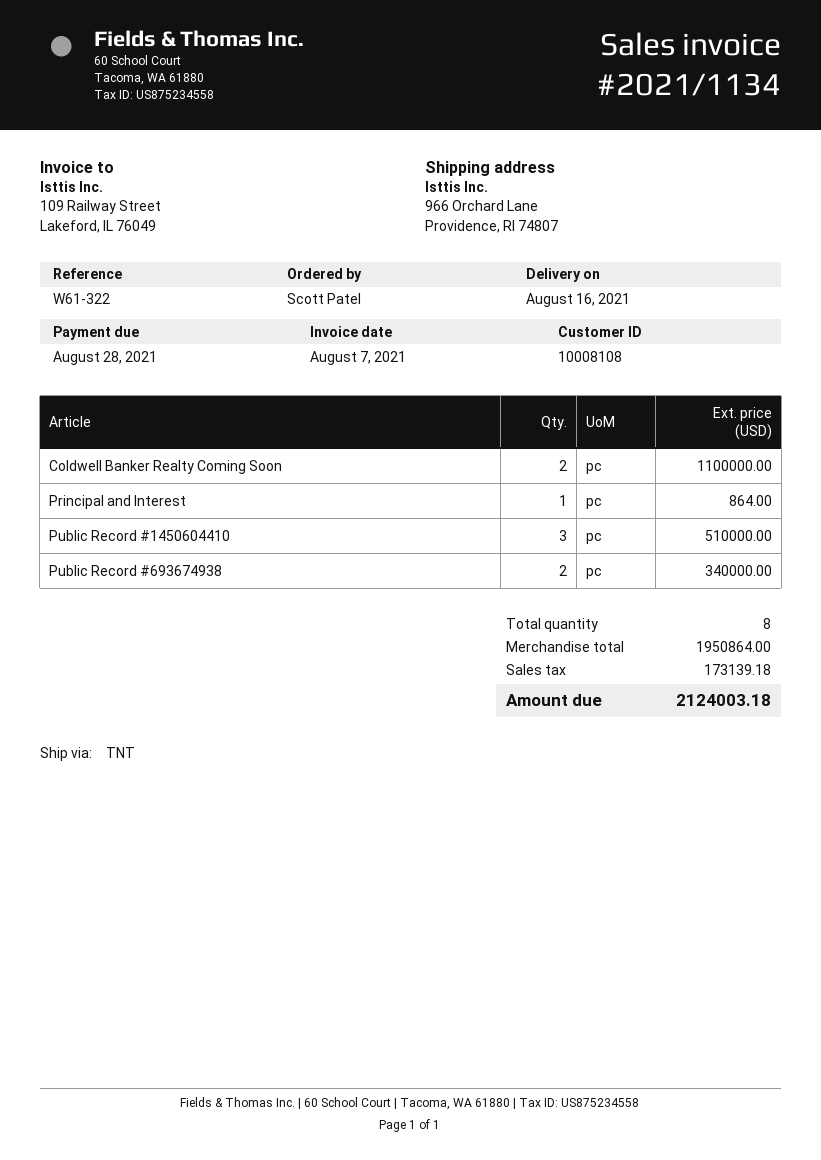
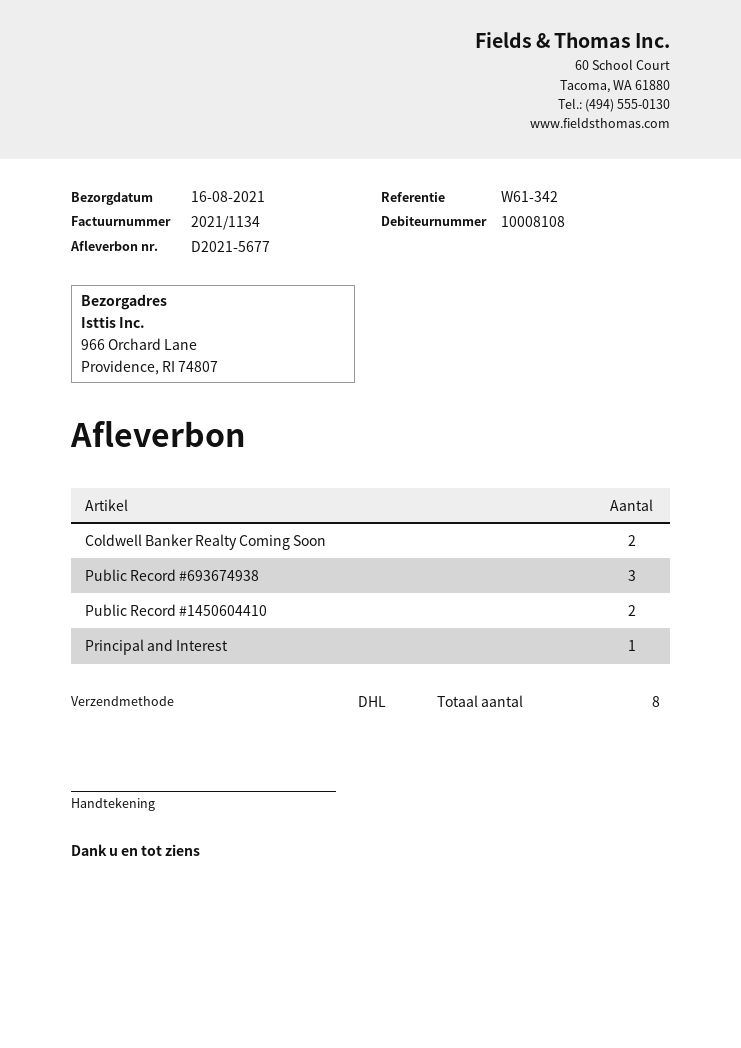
reference: W61-322 -> W61-342
shipping method: TNT -> DHL
Public Record #1450604410: 3 -> 2
Public Record #693674938: 2 -> 3

